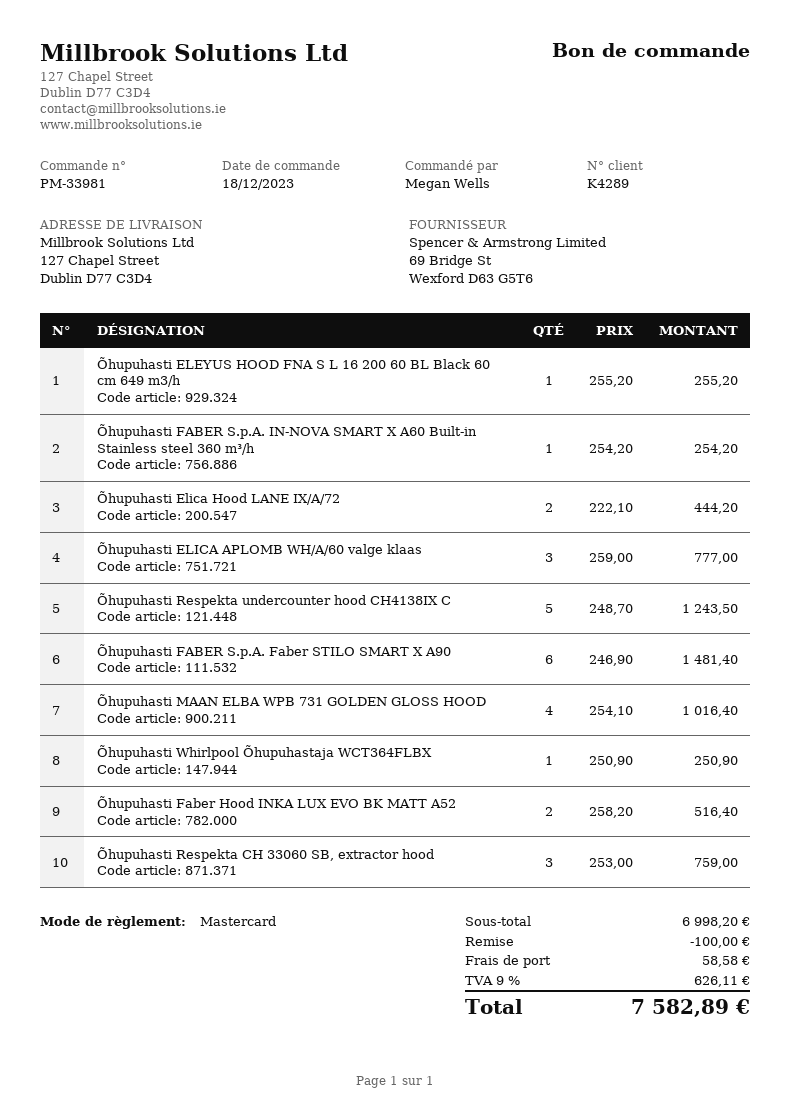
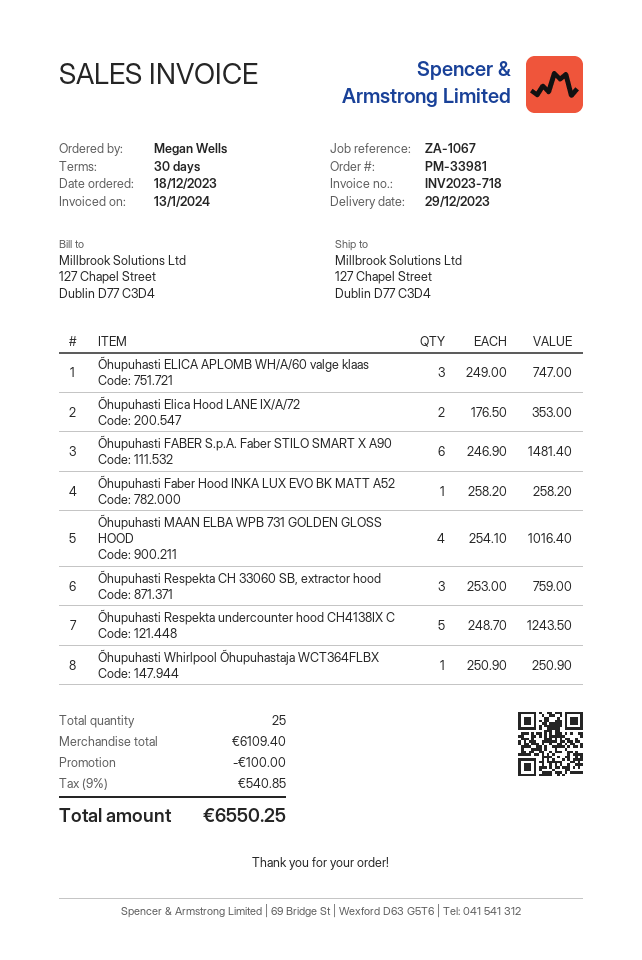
Õhupuhasti ELEYUS HOOD FNA S L 16 200 60 BL Black 60 cm 649 m3/h: 1 x 255.20 = 255.20 -> none
Õhupuhasti FABER S.p.A. IN-NOVA SMART X A60 Built-in Stainless steel 360 m³/h: 1 x 254.20 = 254.20 -> none
Õhupuhasti Elica Hood LANE IX/A/72: 2 x 222.10 = 444.20 -> 2 x 176.50 = 353.00
Õhupuhasti ELICA APLOMB WH/A/60 valge klaas: 3 x 259.00 = 777.00 -> 3 x 249.00 = 747.00
Õhupuhasti Faber Hood INKA LUX EVO BK MATT A52: 2 x 258.20 = 516.40 -> 1 x 258.20 = 258.20
subtotal: 6998.20 -> 6109.40
shipping: 58.58 -> none
tax: 9% = 626.11 -> 9% = 540.85
total: 7582.89 -> 6550.25

